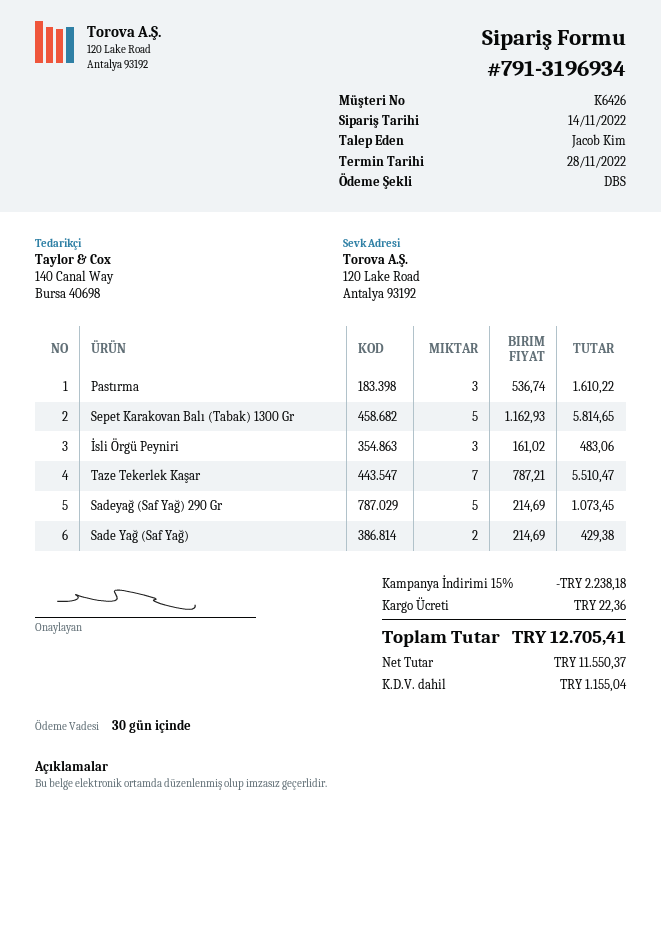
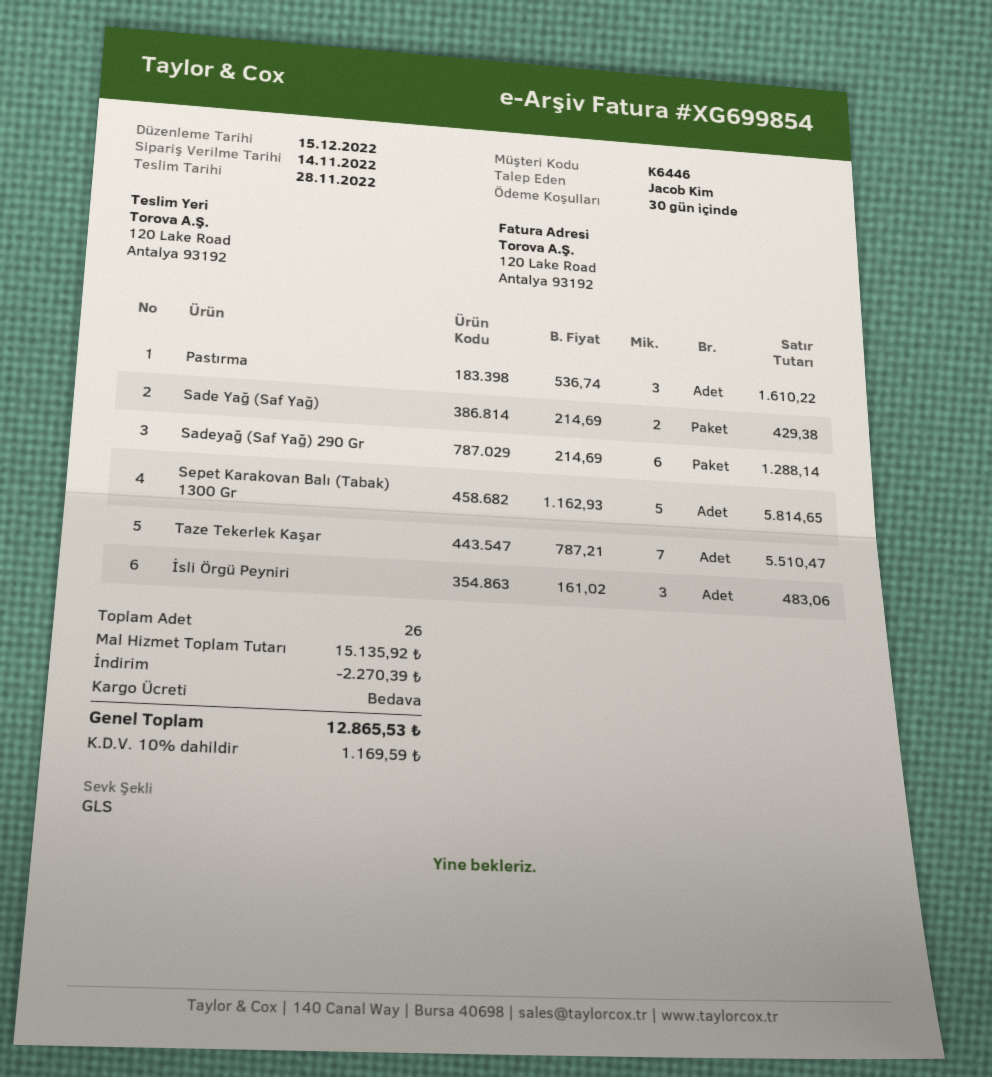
customer number: K6426 -> K6446
Sadeyağ (Saf Yağ) 290 Gr: 5 x 214.69 = 1073.45 -> 6 x 214.69 = 1288.14
discount: 2238.18 -> 2270.39
shipping: 22.36 -> 0.00
tax: 1155.04 -> 1169.59
total: 12705.41 -> 12865.53

